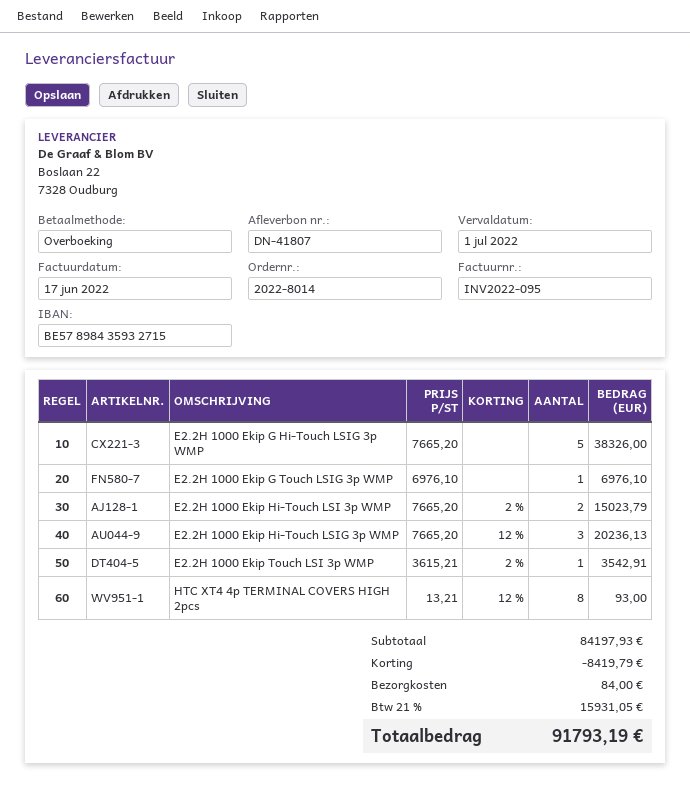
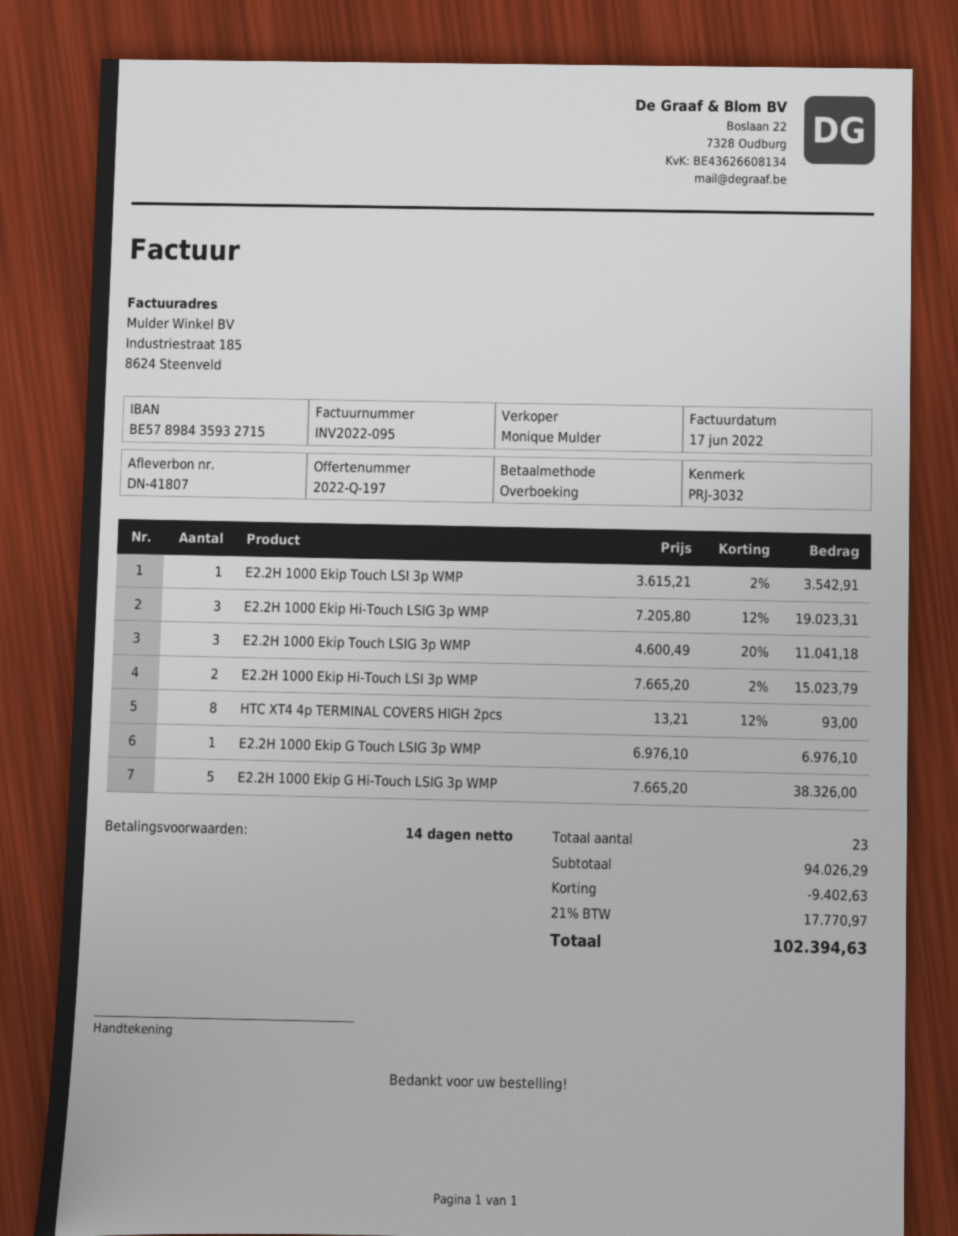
E2.2H 1000 Ekip Hi-Touch LSIG 3p WMP: 3 x 7665.20 - 12% = 20236.13 -> 3 x 7205.80 - 12% = 19023.31
E2.2H 1000 Ekip Touch LSIG 3p WMP: none -> 3 x 4600.49 - 20% = 11041.18
subtotal: 84197.93 -> 94026.29
discount: 8419.79 -> 9402.63
shipping: 84.00 -> none
tax: 21% = 15931.05 -> 21% = 17770.97
total: 91793.19 -> 102394.63

